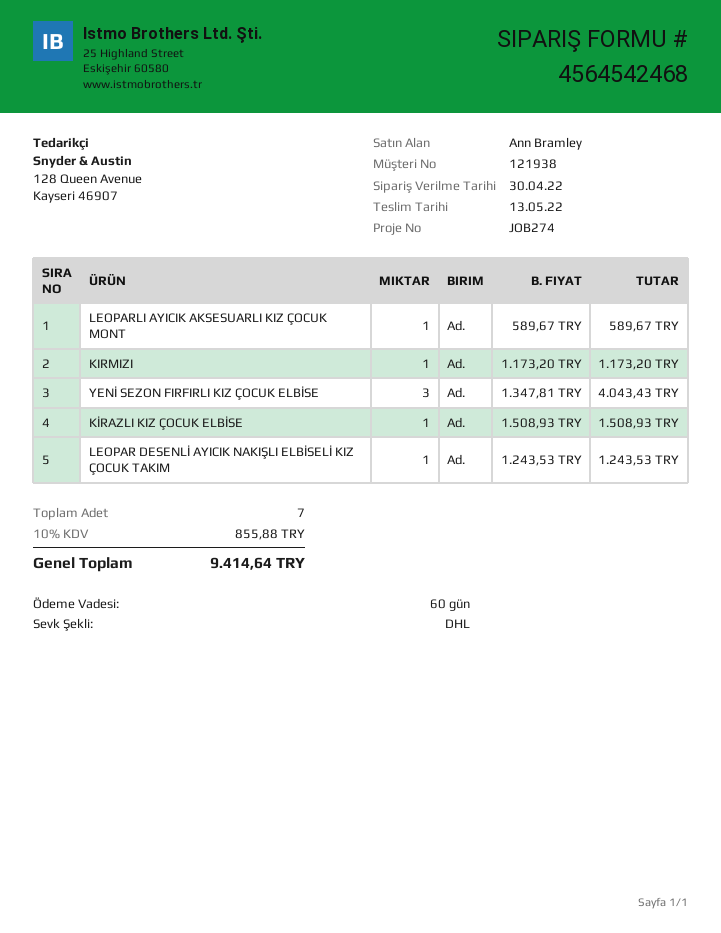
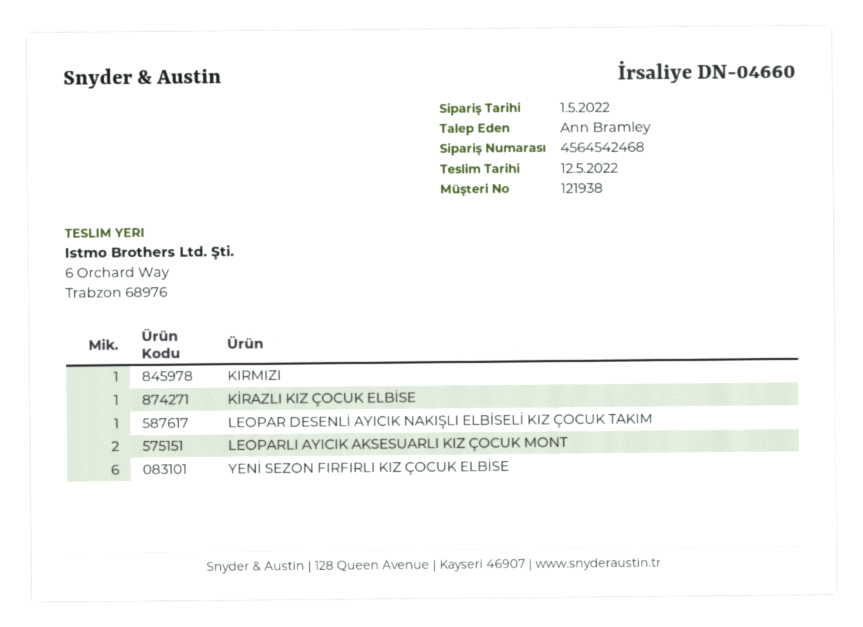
order date: 2022-04-30 -> 2022-05-01
delivery date: 2022-05-13 -> 2022-05-12
LEOPARLI AYICIK AKSESUARLI KIZ ÇOCUK MONT: 1 -> 2
YENİ SEZON FIRFIRLI KIZ ÇOCUK ELBİSE: 3 -> 6

